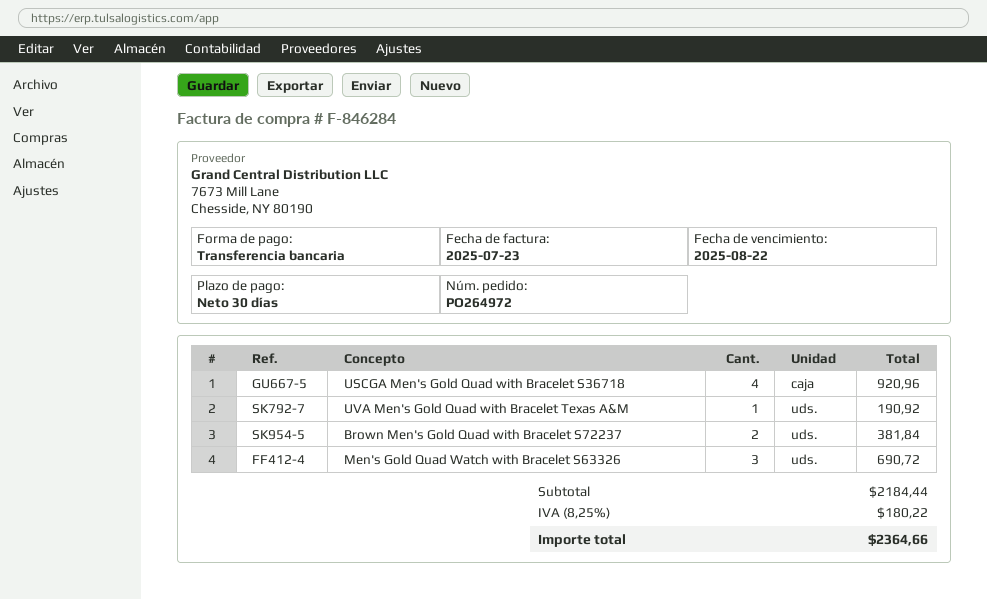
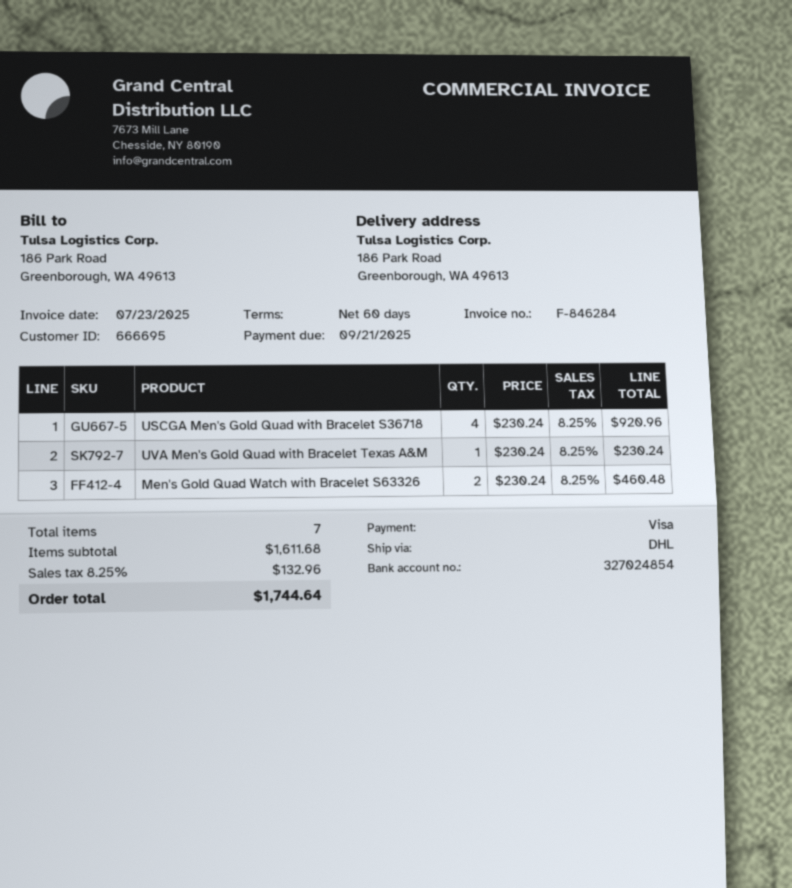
payment terms: 30 days -> 60 days
due date: 2025-08-22 -> 2025-09-21
payment method: bank transfer -> Visa
UVA Men's Gold Quad with Bracelet Texas A&M: 1 for 190.92 -> 1 for 230.24
Brown Men's Gold Quad with Bracelet S72237: 2 for 381.84 -> none
Men's Gold Quad Watch with Bracelet S63326: 3 for 690.72 -> 2 for 460.48
subtotal: 2184.44 -> 1611.68
tax: 8.25% = 180.22 -> 8.25% = 132.96
total: 2364.66 -> 1744.64

